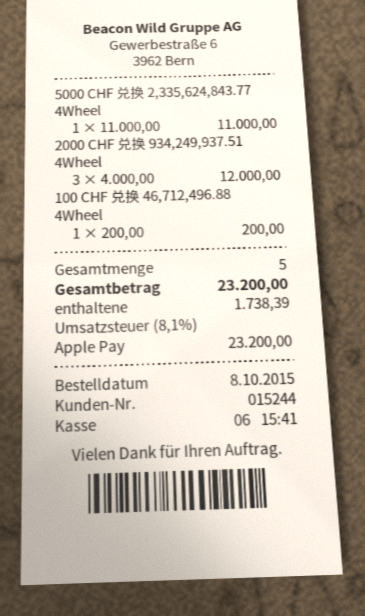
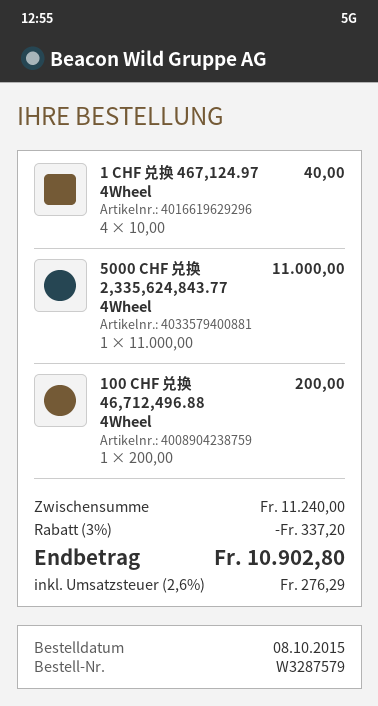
2000 CHF 兑换 934,249,937.51 4Wheel: 3 x 4000.00 = 12000.00 -> none
1 CHF 兑换 467,124.97 4Wheel: none -> 4 x 10.00 = 40.00
discount: none -> 3% = 337.20
tax: 8.1% = 1738.39 -> 2.6% = 276.29
total: 23200.00 -> 10902.80

